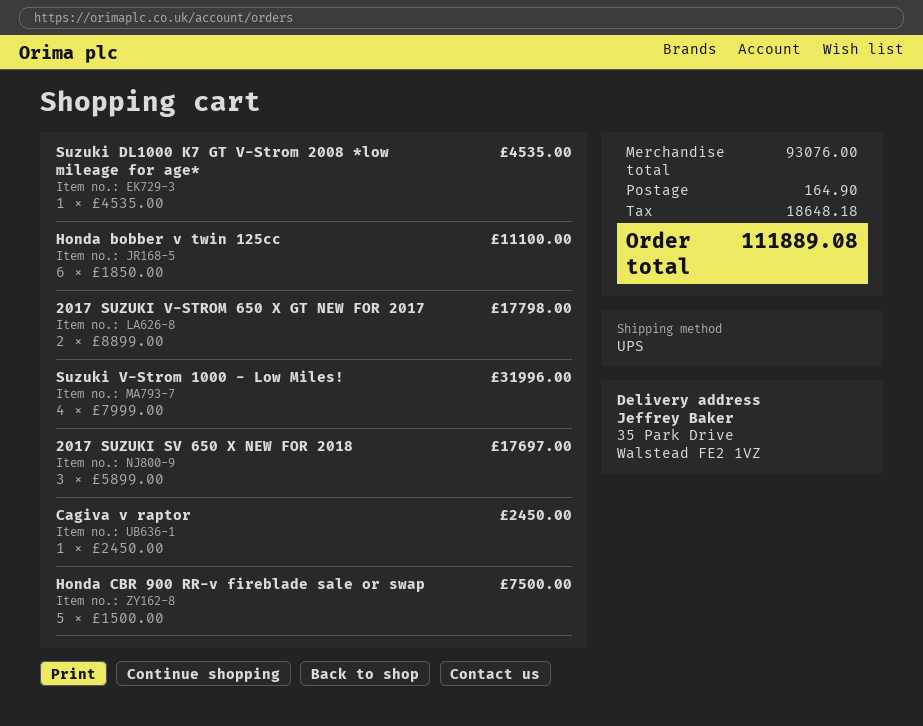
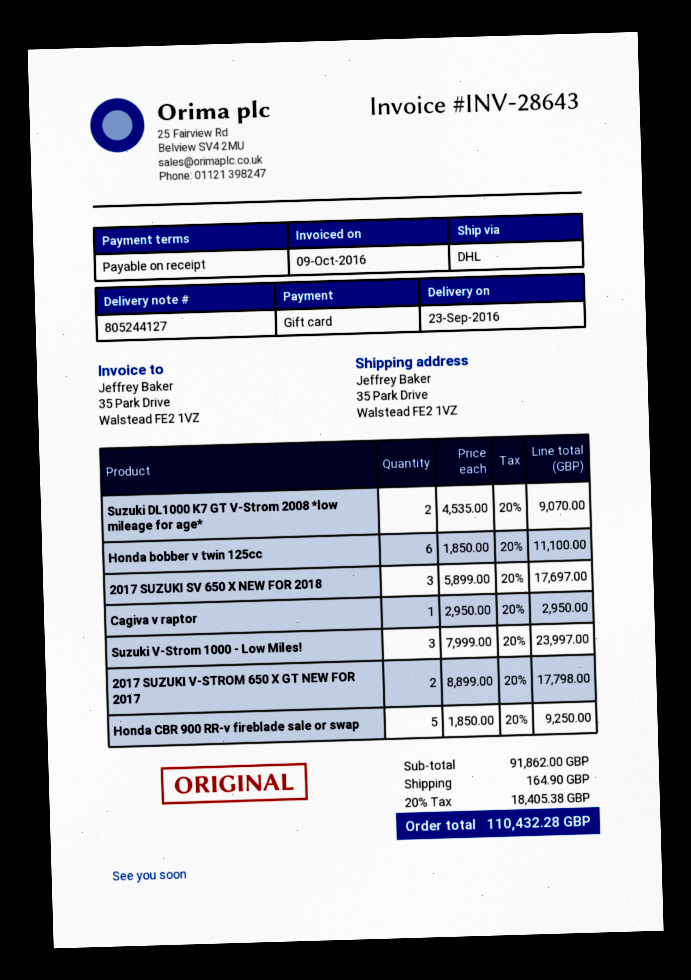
shipping method: UPS -> DHL
Suzuki DL1000 K7 GT V-Strom 2008 *low mileage for age*: 1 x 4535.00 = 4535.00 -> 2 x 4535.00 = 9070.00
Suzuki V-Strom 1000 - Low Miles!: 4 x 7999.00 = 31996.00 -> 3 x 7999.00 = 23997.00
Cagiva v raptor: 1 x 2450.00 = 2450.00 -> 1 x 2950.00 = 2950.00
Honda CBR 900 RR-v fireblade sale or swap: 5 x 1500.00 = 7500.00 -> 5 x 1850.00 = 9250.00
subtotal: 93076.00 -> 91862.00
tax: 18648.18 -> 18405.38
total: 111889.08 -> 110432.28

